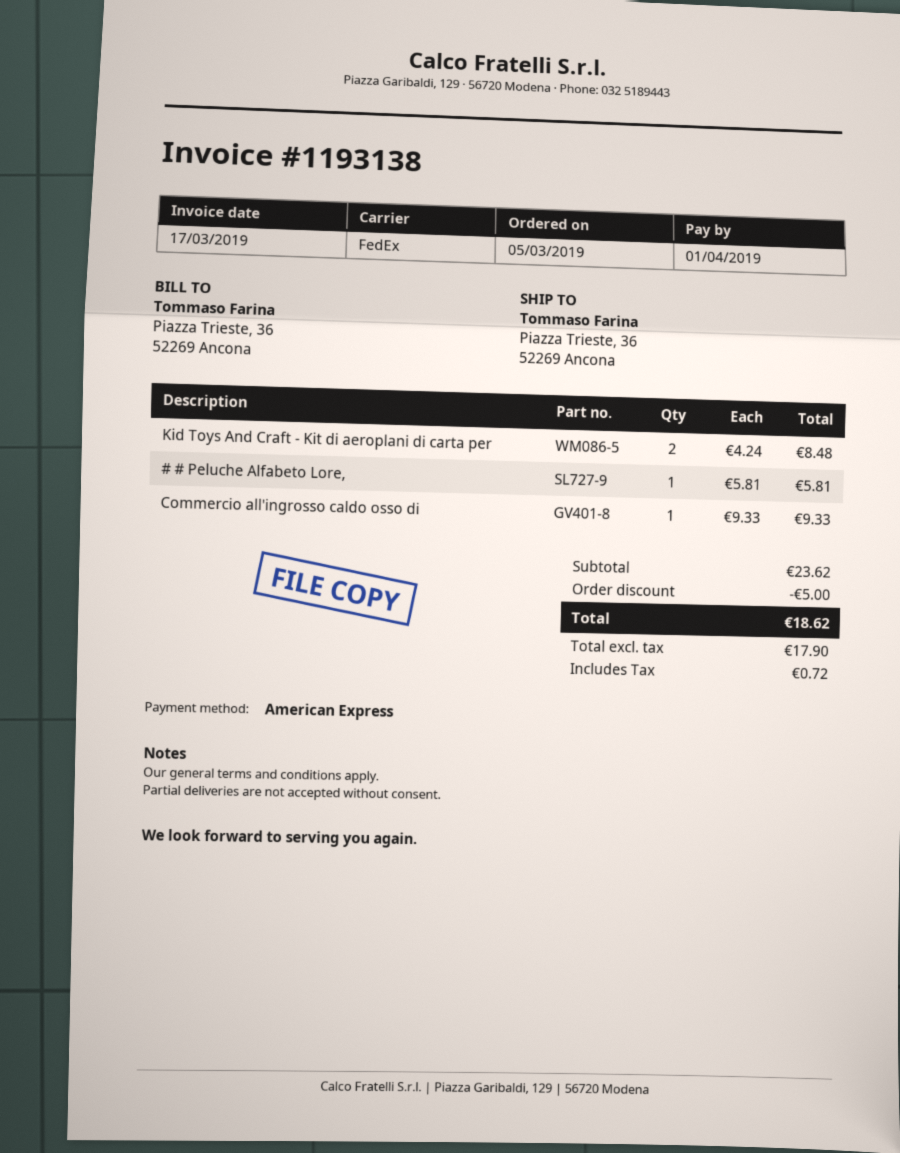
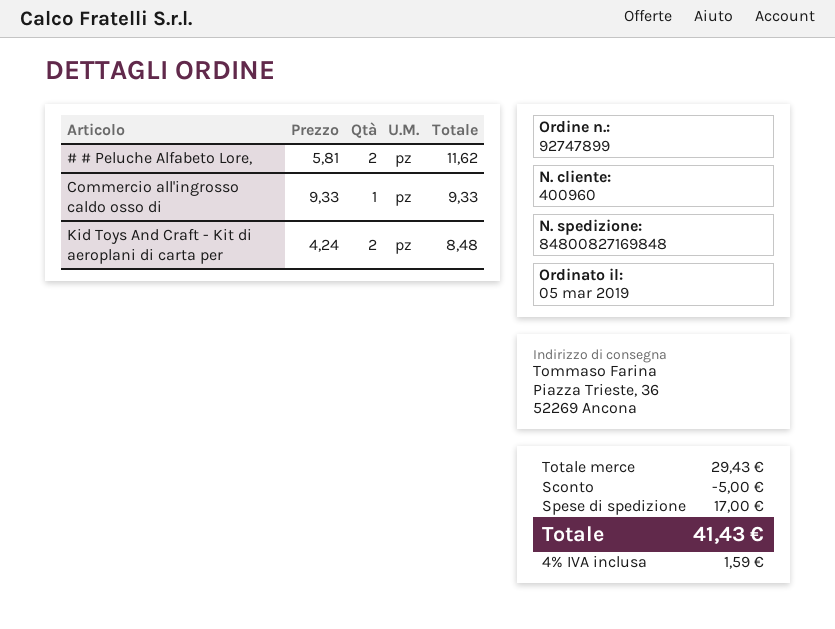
# # Peluche Alfabeto Lore,: 1 x 5.81 = 5.81 -> 2 x 5.81 = 11.62
subtotal: 23.62 -> 29.43
shipping: none -> 17.00
tax: 0.72 -> 1.59
total: 18.62 -> 41.43

